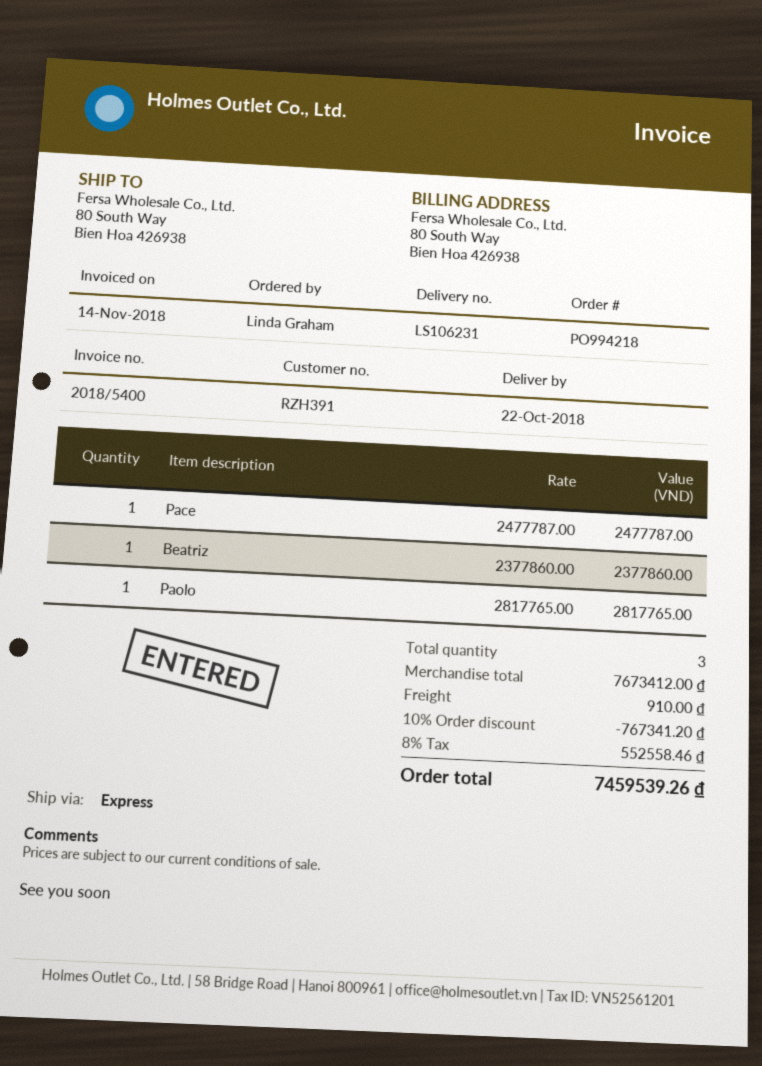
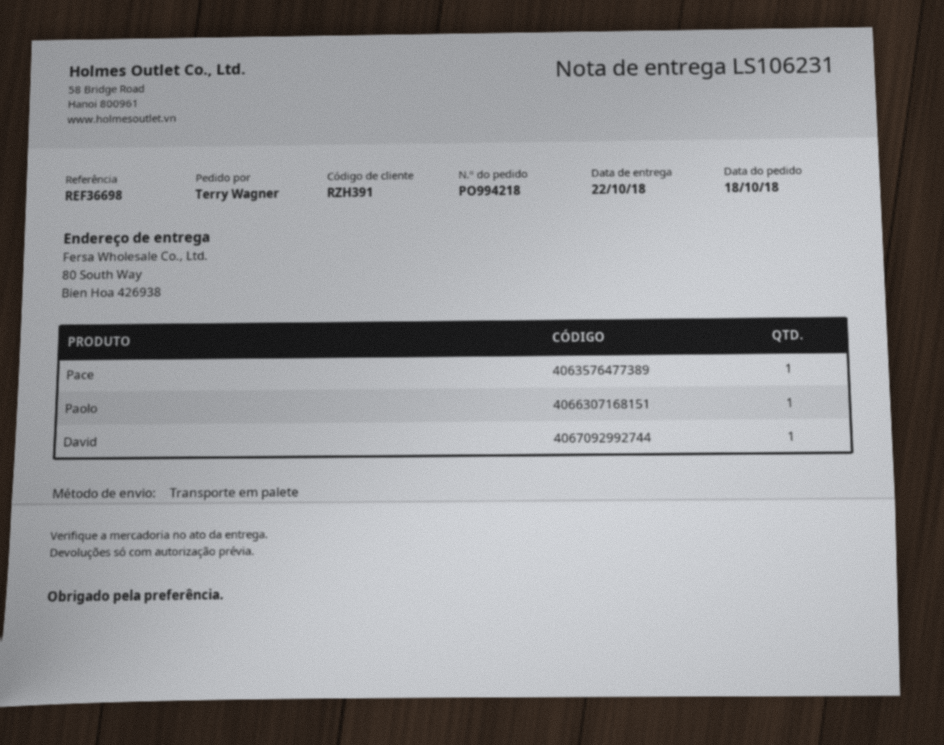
ordered by: Linda Graham -> Terry Wagner
shipping method: express -> pallet freight
Beatriz: 1 -> none
David: none -> 1

